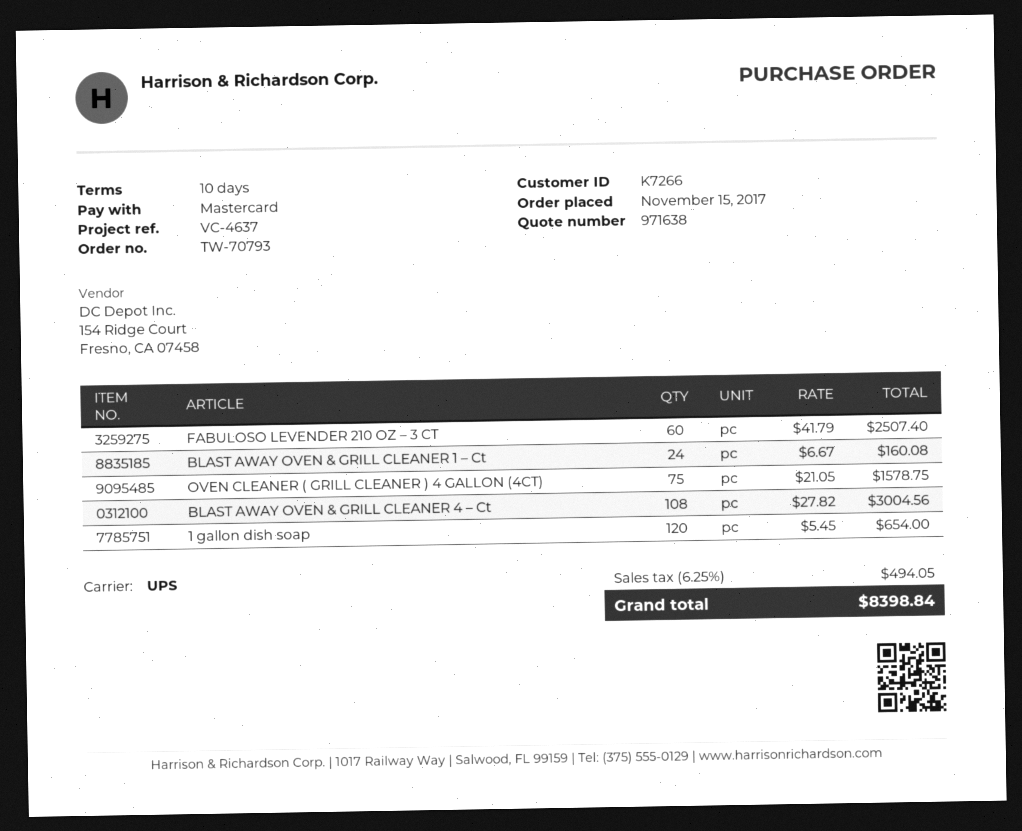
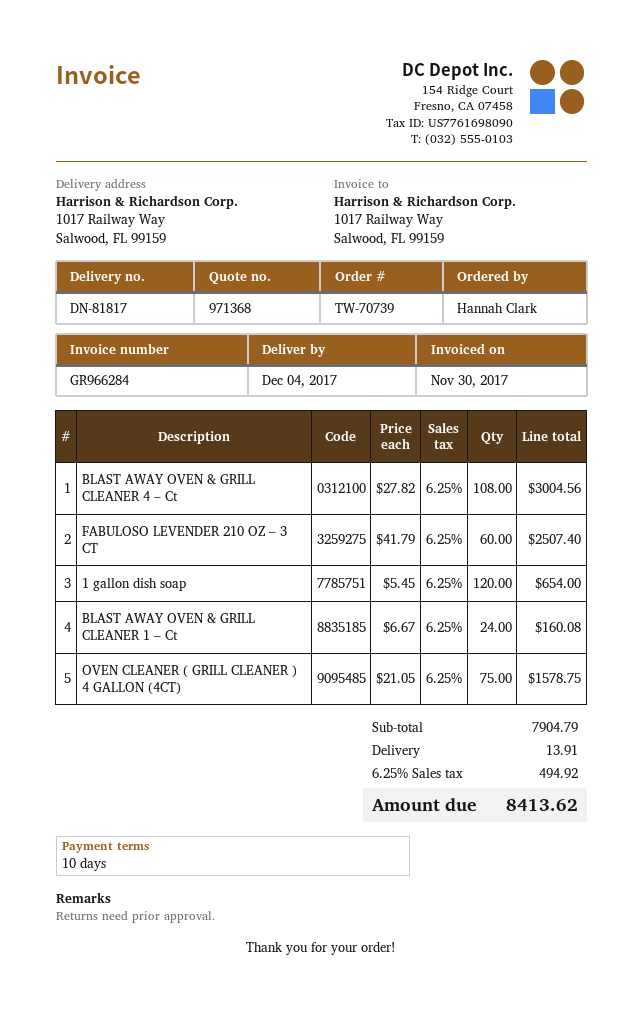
quote number: 971638 -> 971368
order number: TW-70793 -> TW-70739
shipping: none -> 13.91
tax: 6.25% = 494.05 -> 6.25% = 494.92
total: 8398.84 -> 8413.62

